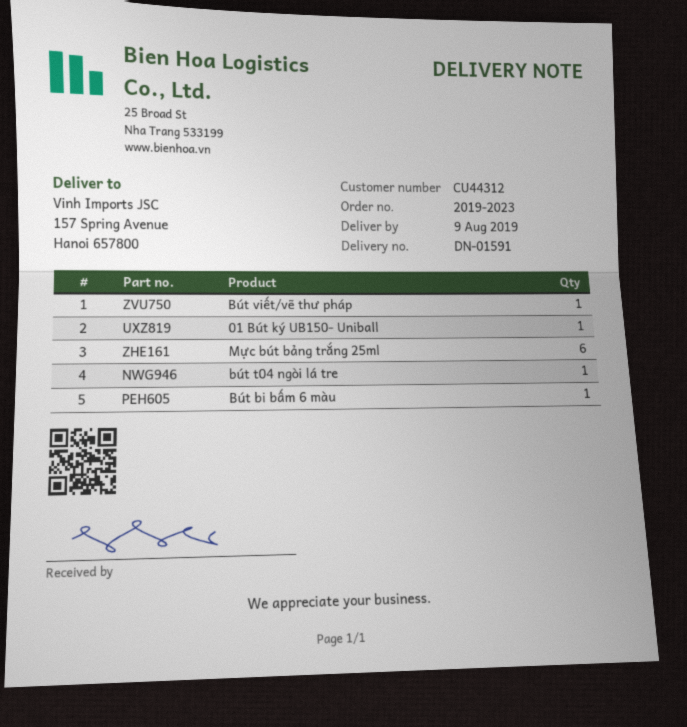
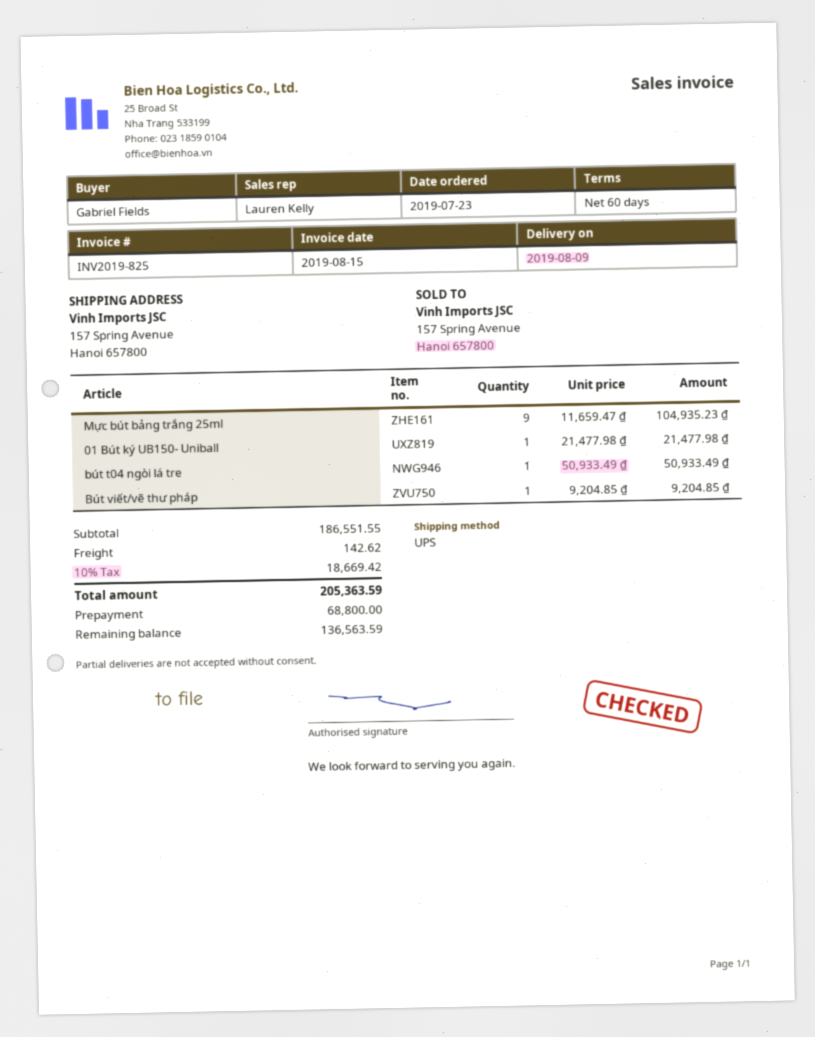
Mực bút bảng trắng 25ml: 6 -> 9
Bút bi bấm 6 màu: 1 -> none

